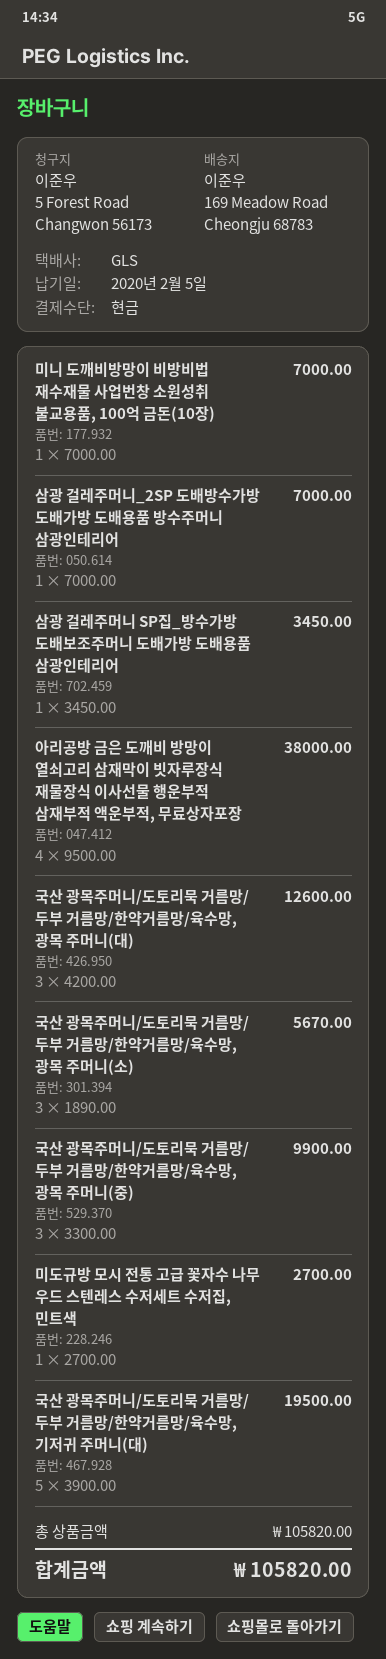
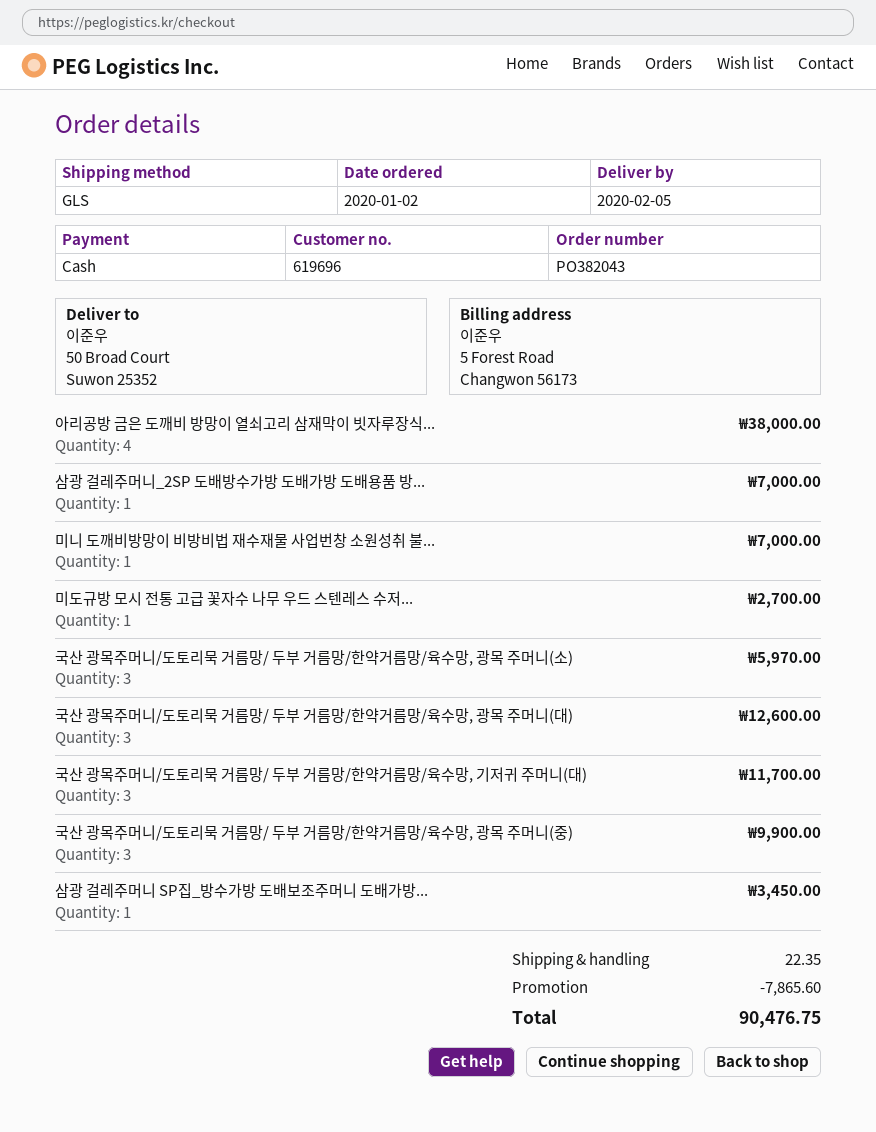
ship to: 169 Meadow Road, Cheongju 68783 -> 50 Broad Court, Suwon 25352
국산 광목주머니/도토리묵 거름망/ 두부 거름망/한약거름망/육수망, 광목 주머니(소): 3 for 5670.00 -> 3 for 5970.00
국산 광목주머니/도토리묵 거름망/ 두부 거름망/한약거름망/육수망, 기저귀 주머니(대): 5 for 19500.00 -> 3 for 11700.00
discount: none -> 7865.60
shipping: none -> 22.35
total: 105820.00 -> 90476.75

